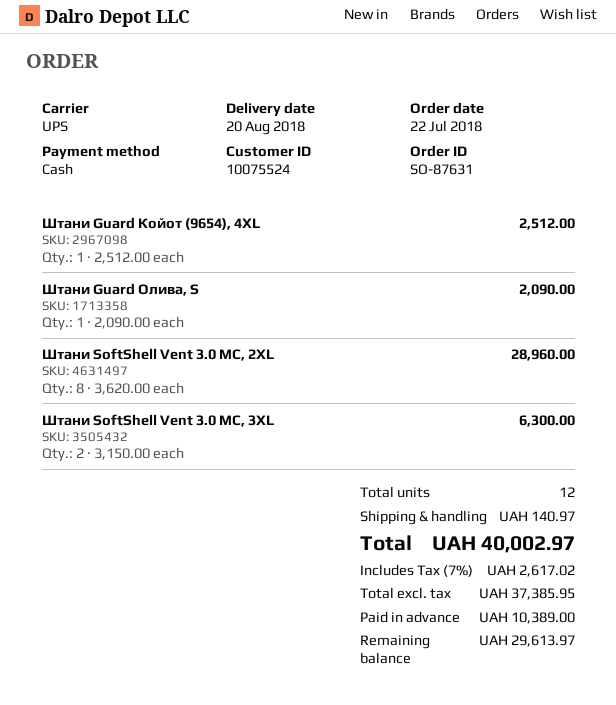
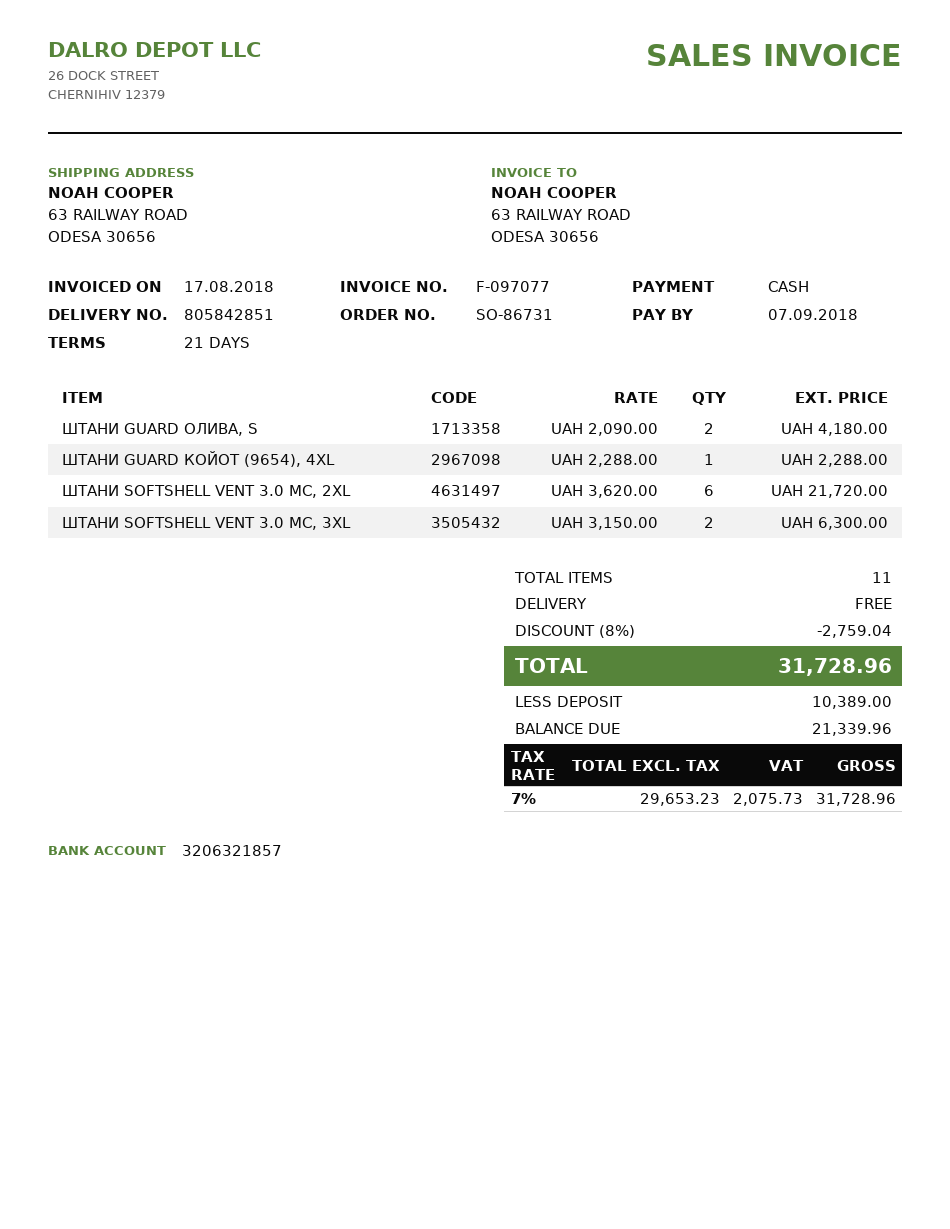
order number: SO-87631 -> SO-86731
Штани Guard Койот (9654), 4XL: 1 x 2512.00 = 2512.00 -> 1 x 2288.00 = 2288.00
Штани Guard Олива, S: 1 x 2090.00 = 2090.00 -> 2 x 2090.00 = 4180.00
Штани SoftShell Vent 3.0 MC, 2XL: 8 x 3620.00 = 28960.00 -> 6 x 3620.00 = 21720.00
total quantity: 12 -> 11
discount: none -> 8% = 2759.04
shipping: 140.97 -> 0.00
net: 37385.95 -> 29653.23
tax: 7% = 2617.02 -> 7% = 2075.73
total: 40002.97 -> 31728.96
balance: 29613.97 -> 21339.96

